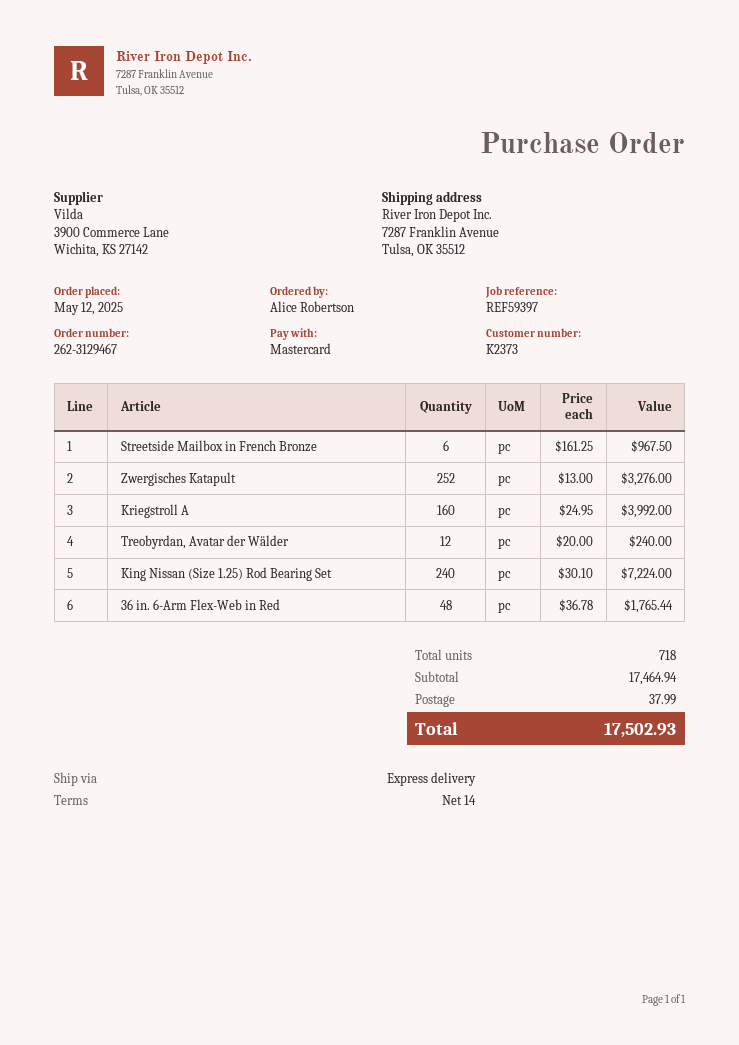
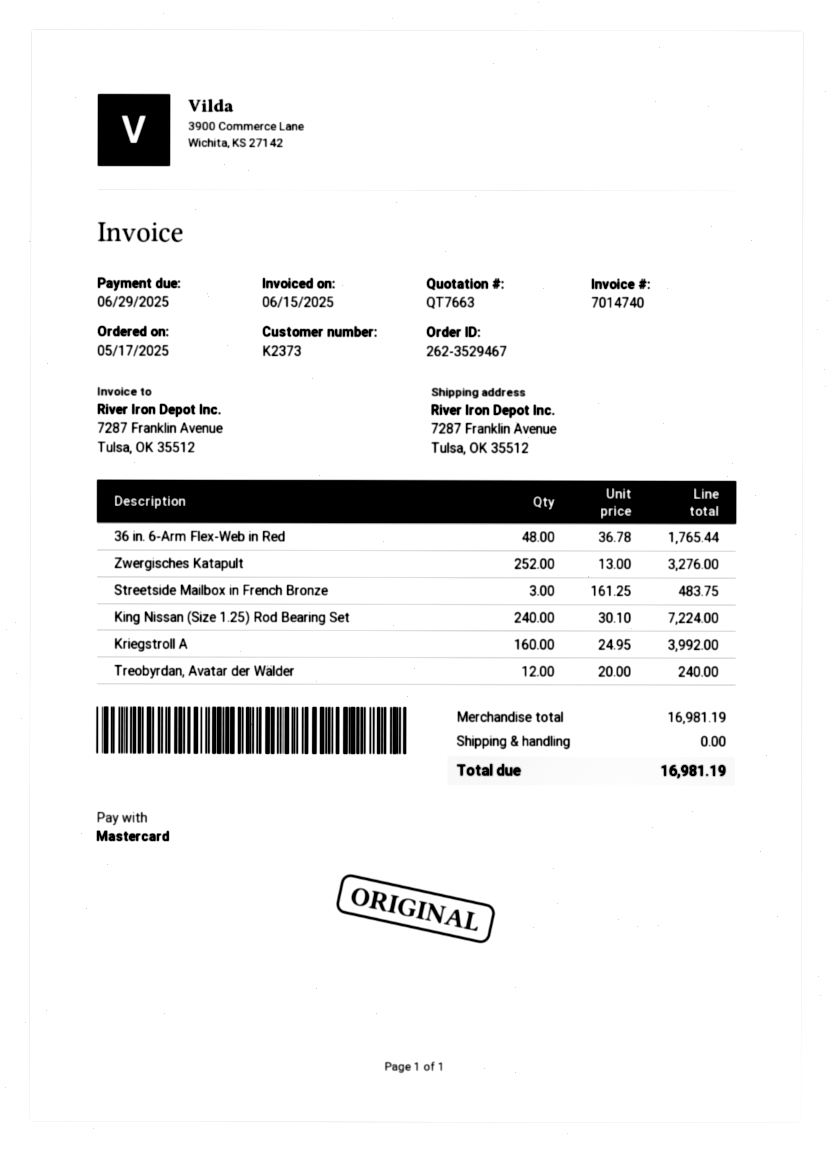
order number: 262-3129467 -> 262-3529467
order date: 2025-05-12 -> 2025-05-17
Streetside Mailbox in French Bronze: 6 x 161.25 = 967.50 -> 3 x 161.25 = 483.75
subtotal: 17464.94 -> 16981.19
shipping: 37.99 -> 0.00
total: 17502.93 -> 16981.19

